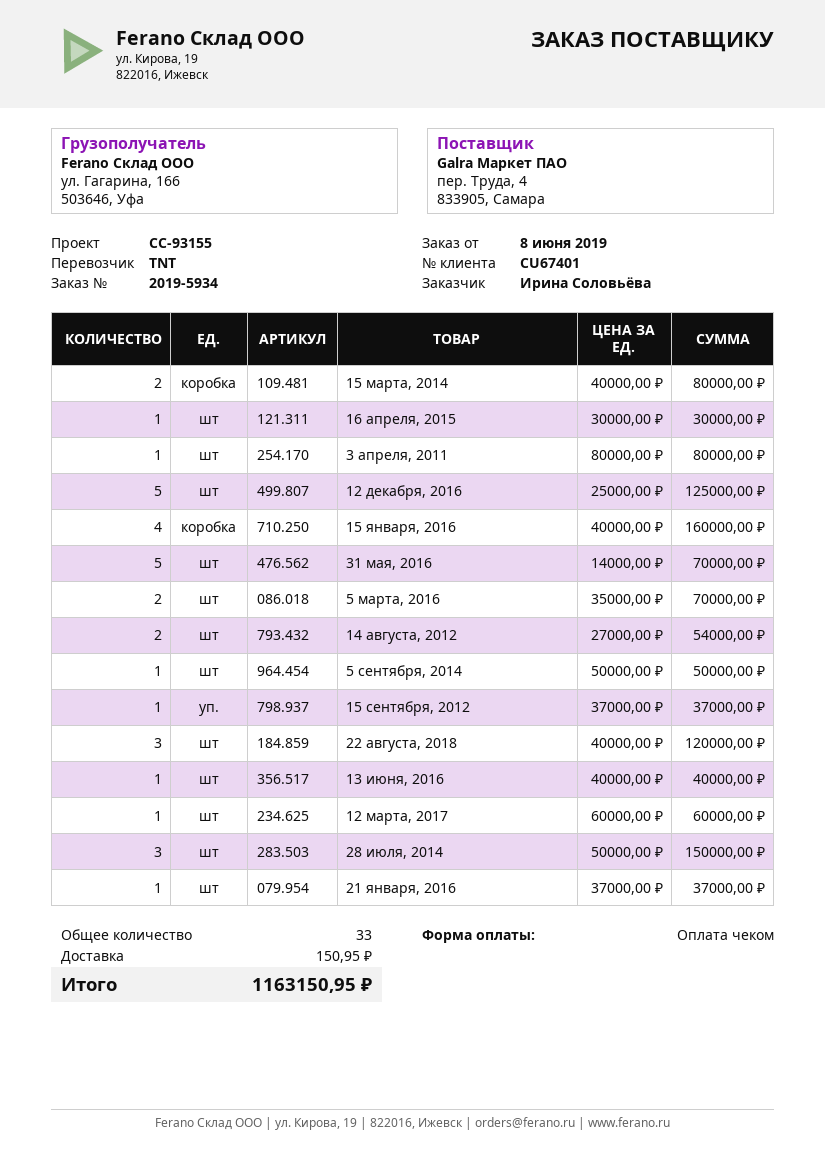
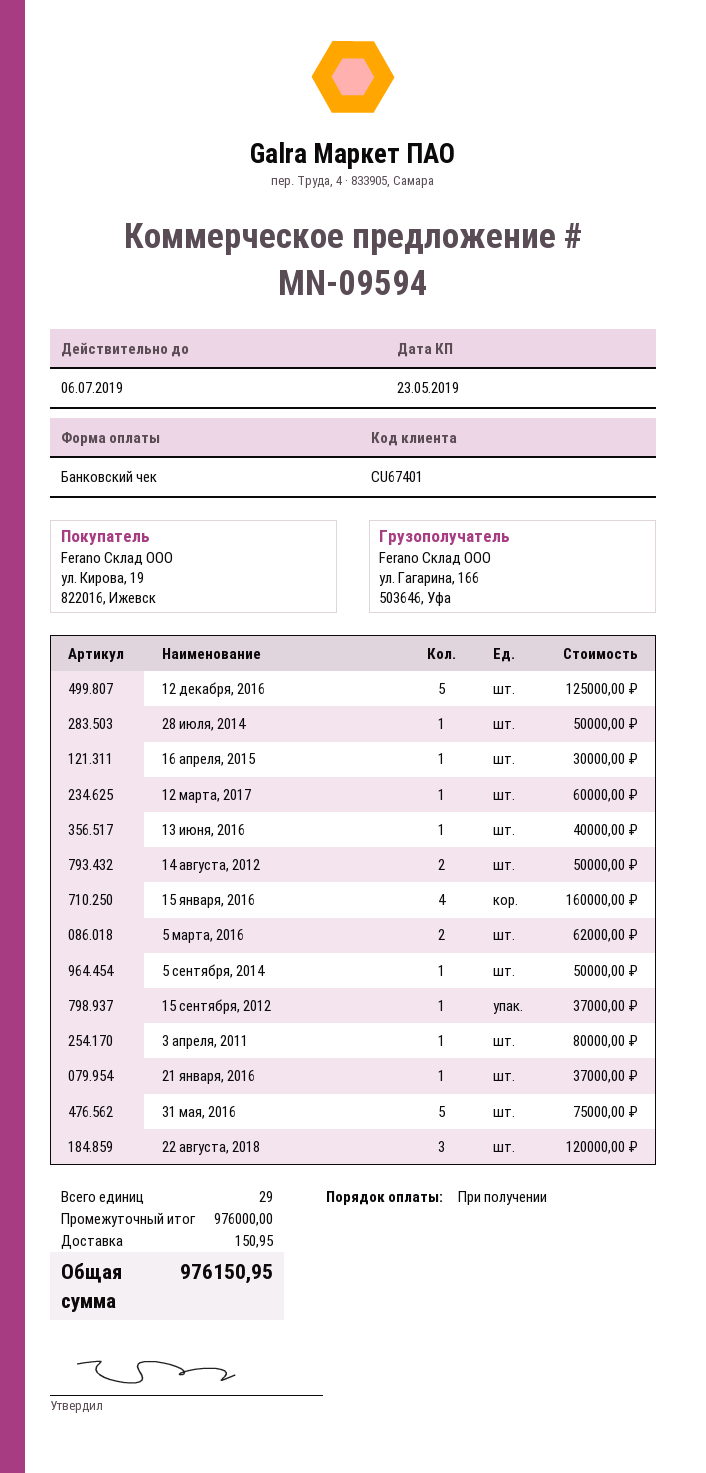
15 марта, 2014: 2 for 80000.00 -> none
31 мая, 2016: 5 for 70000.00 -> 5 for 75000.00
5 марта, 2016: 2 for 70000.00 -> 2 for 62000.00
14 августа, 2012: 2 for 54000.00 -> 2 for 50000.00
28 июля, 2014: 3 for 150000.00 -> 1 for 50000.00
total quantity: 33 -> 29
total: 1163150.95 -> 976150.95

